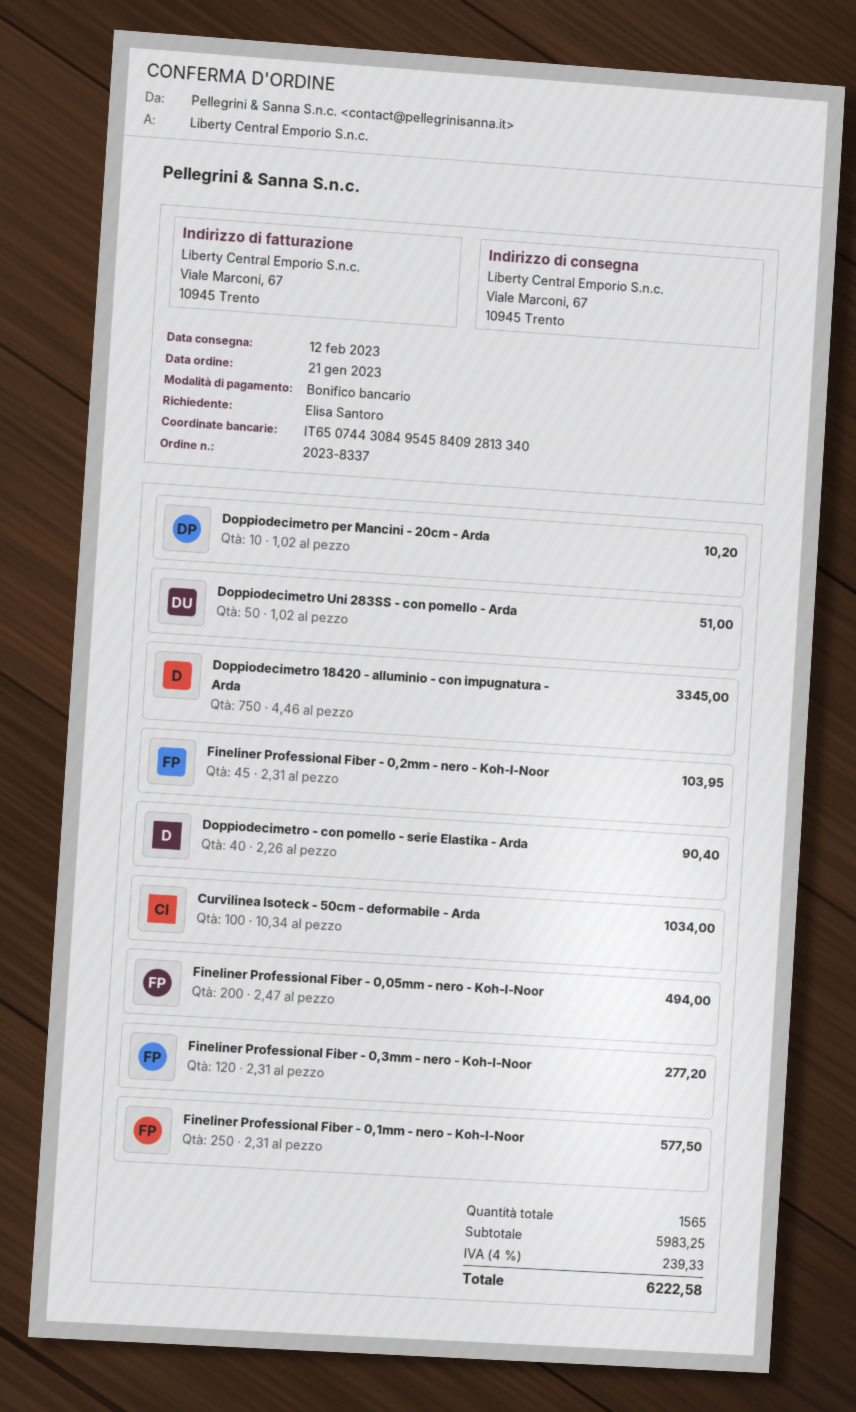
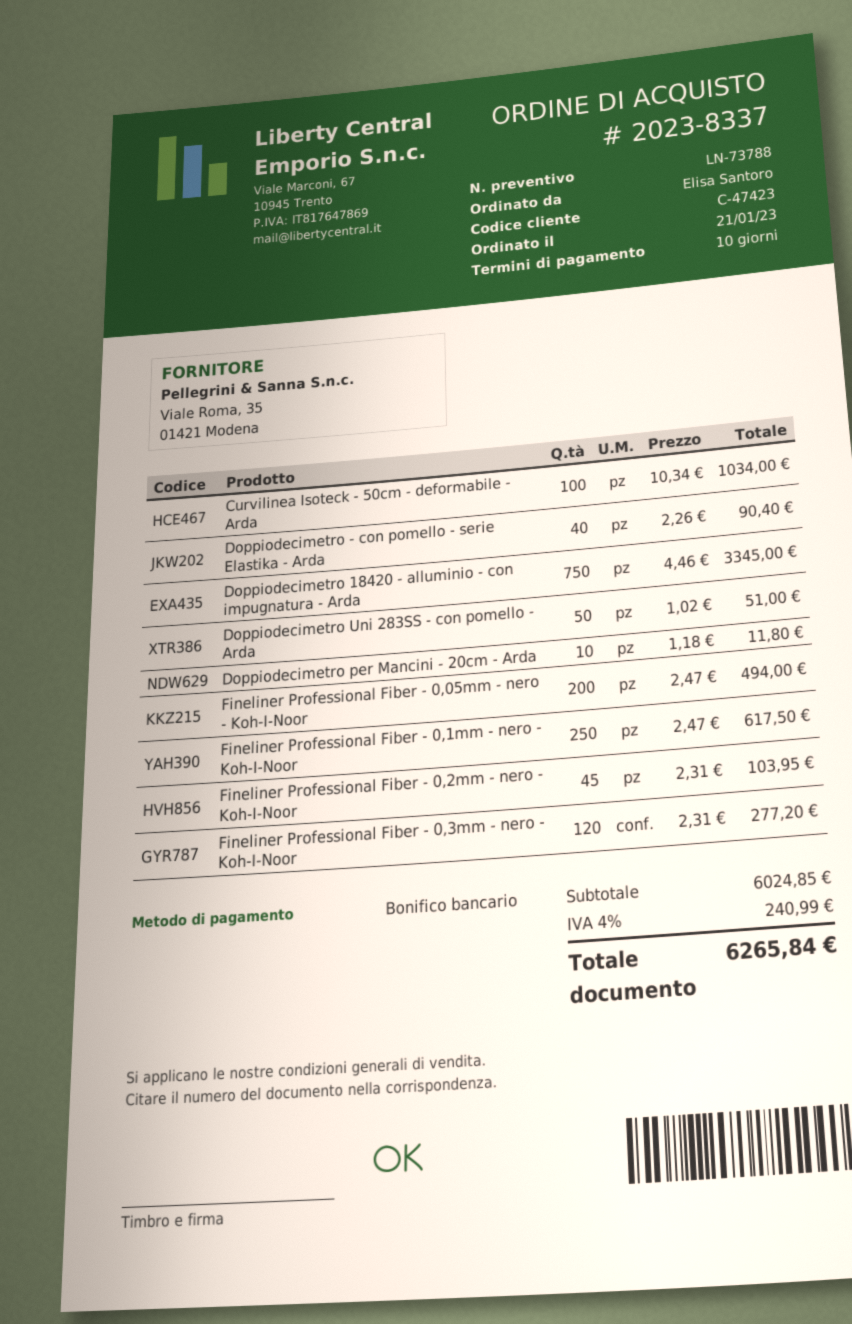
Doppiodecimetro per Mancini - 20cm - Arda: 10 x 1.02 = 10.20 -> 10 x 1.18 = 11.80
Fineliner Professional Fiber - 0,1mm - nero - Koh-I-Noor: 250 x 2.31 = 577.50 -> 250 x 2.47 = 617.50
subtotal: 5983.25 -> 6024.85
tax: 4% = 239.33 -> 4% = 240.99
total: 6222.58 -> 6265.84

